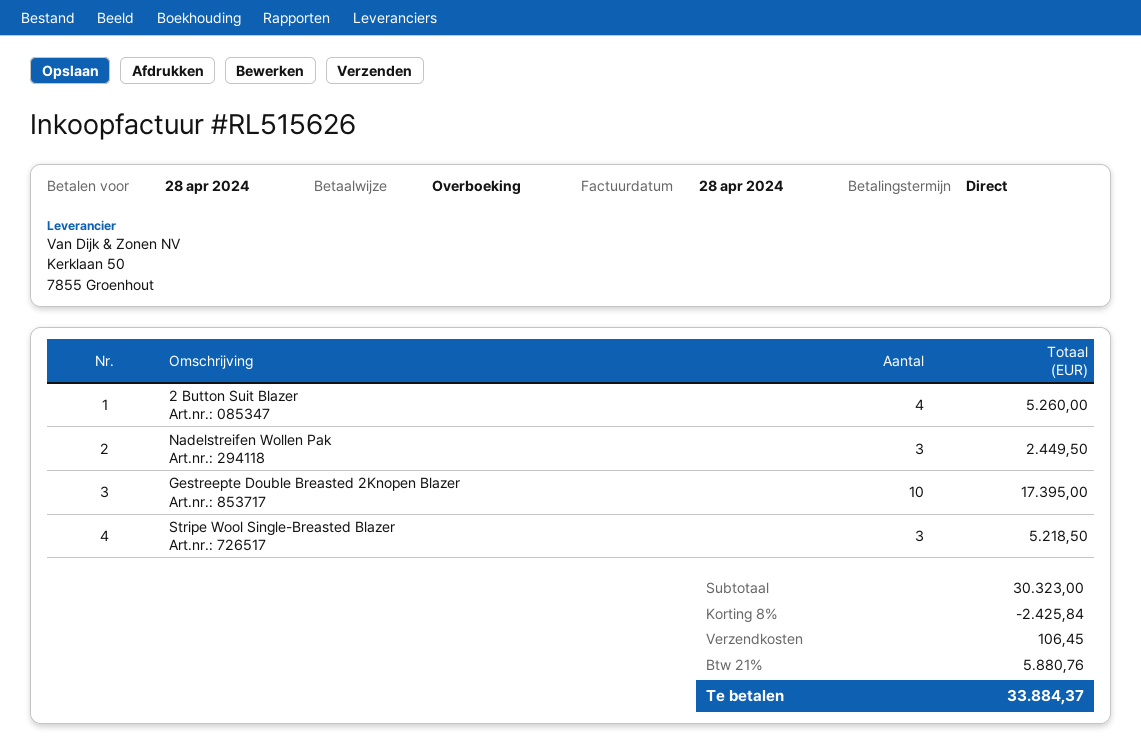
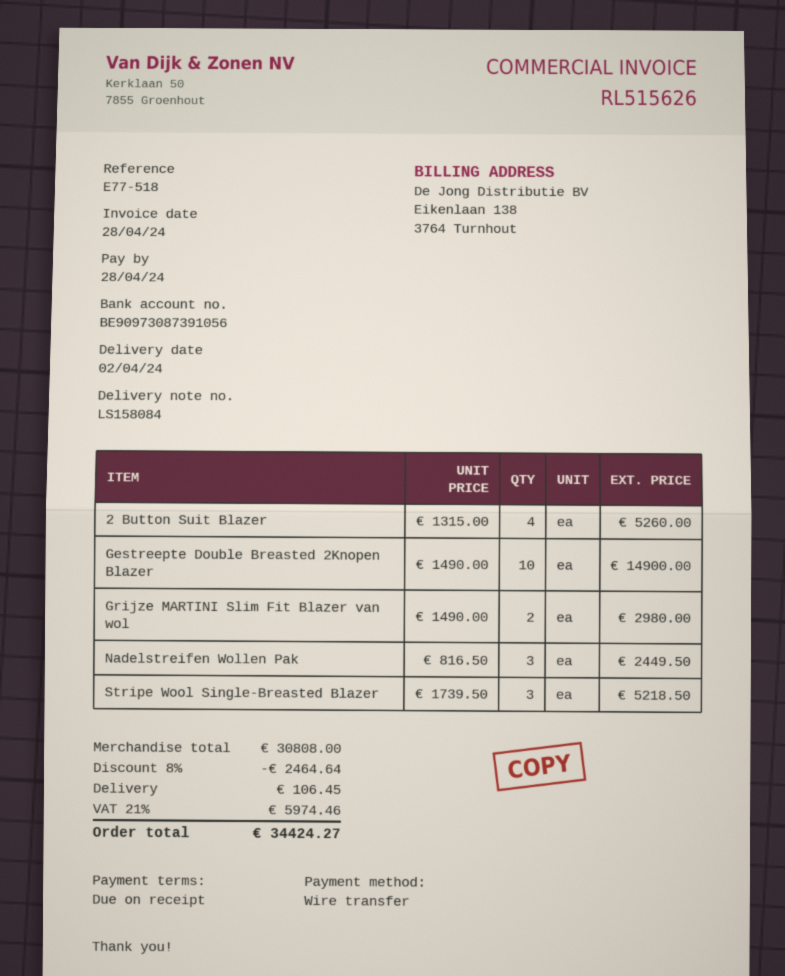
Gestreepte Double Breasted 2Knopen Blazer: 10 for 17395.00 -> 10 for 14900.00
Grijze MARTINI Slim Fit Blazer van wol: none -> 2 for 2980.00
subtotal: 30323.00 -> 30808.00
discount: 8% = 2425.84 -> 8% = 2464.64
tax: 21% = 5880.76 -> 21% = 5974.46
total: 33884.37 -> 34424.27

